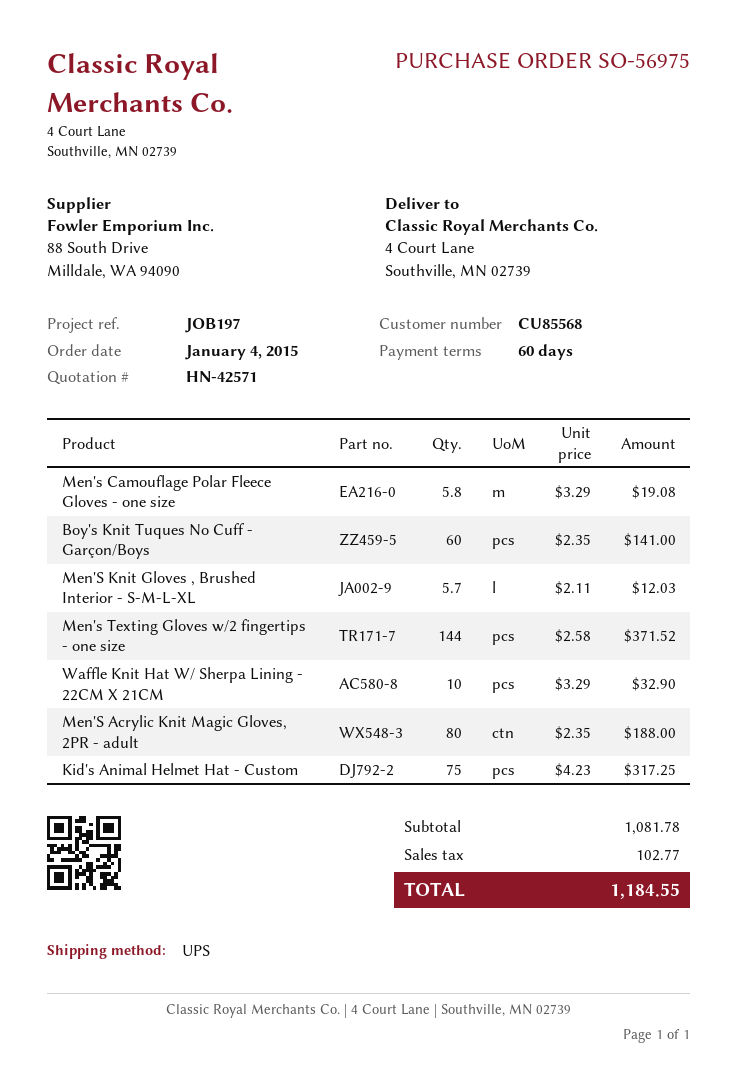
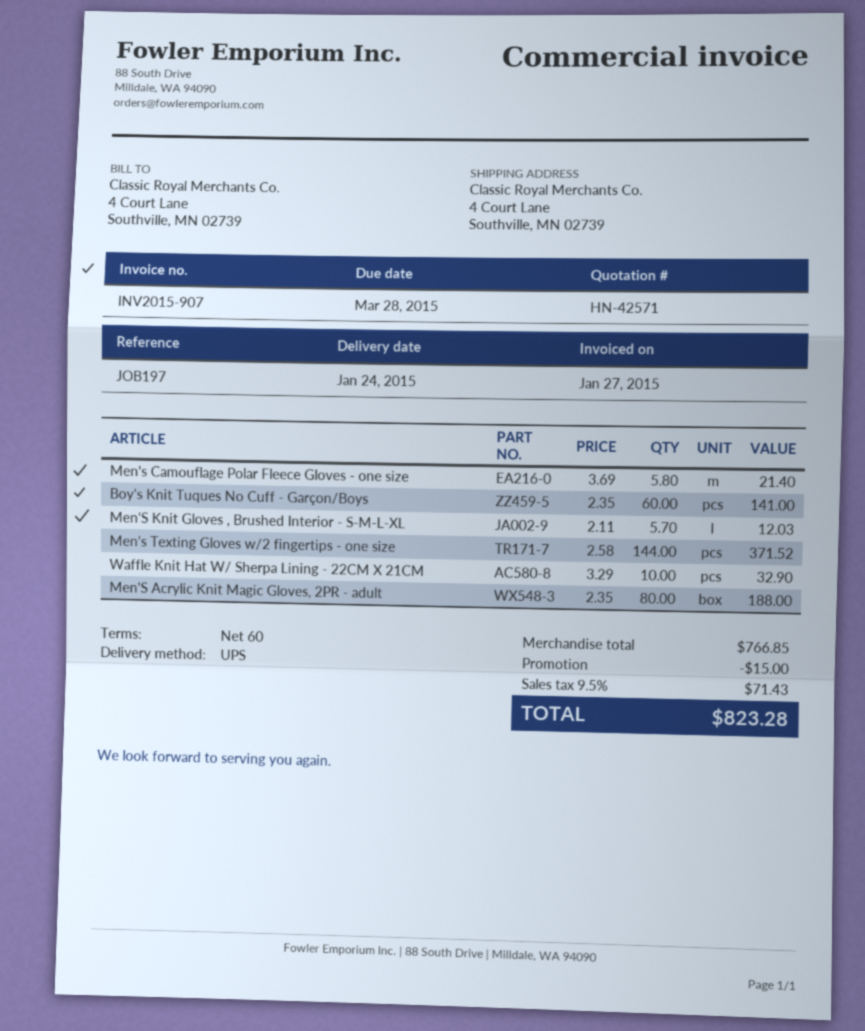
Men's Camouflage Polar Fleece Gloves - one size: 5.8 x 3.29 = 19.08 -> 5.8 x 3.69 = 21.40
Kid's Animal Helmet Hat - Custom: 75 x 4.23 = 317.25 -> none
subtotal: 1081.78 -> 766.85
discount: none -> 15.00
tax: 102.77 -> 71.43
total: 1184.55 -> 823.28

